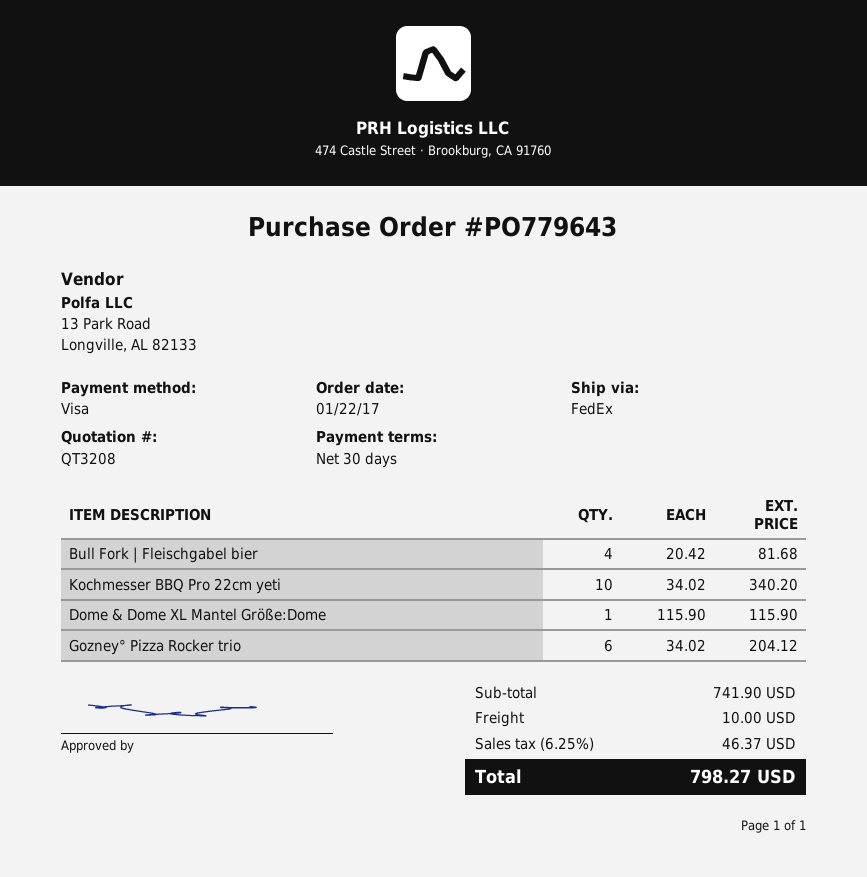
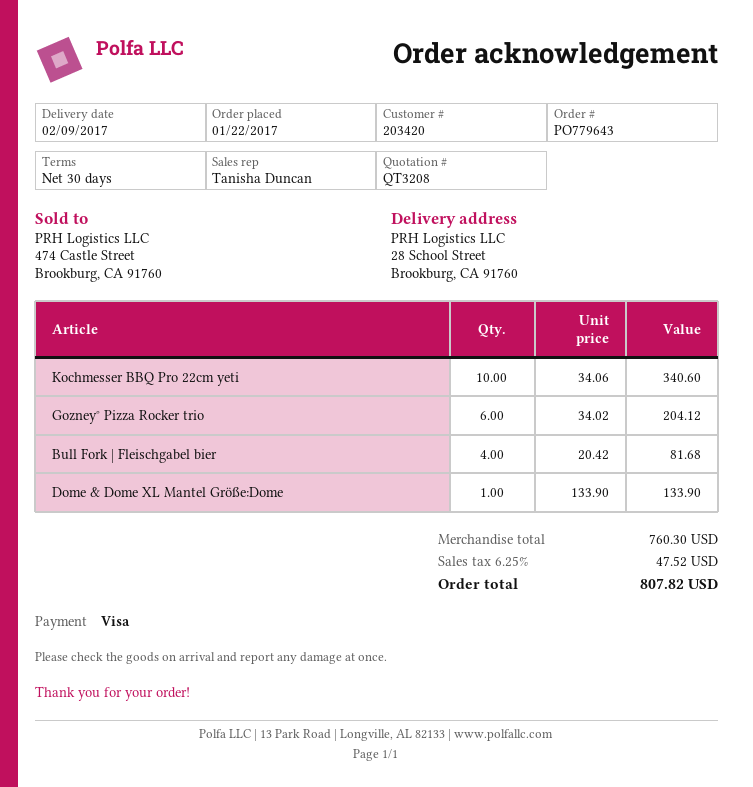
Kochmesser BBQ Pro 22cm yeti: 10 x 34.02 = 340.20 -> 10 x 34.06 = 340.60
Dome & Dome XL Mantel Größe:Dome: 1 x 115.90 = 115.90 -> 1 x 133.90 = 133.90
subtotal: 741.90 -> 760.30
shipping: 10.00 -> none
tax: 6.25% = 46.37 -> 6.25% = 47.52
total: 798.27 -> 807.82

